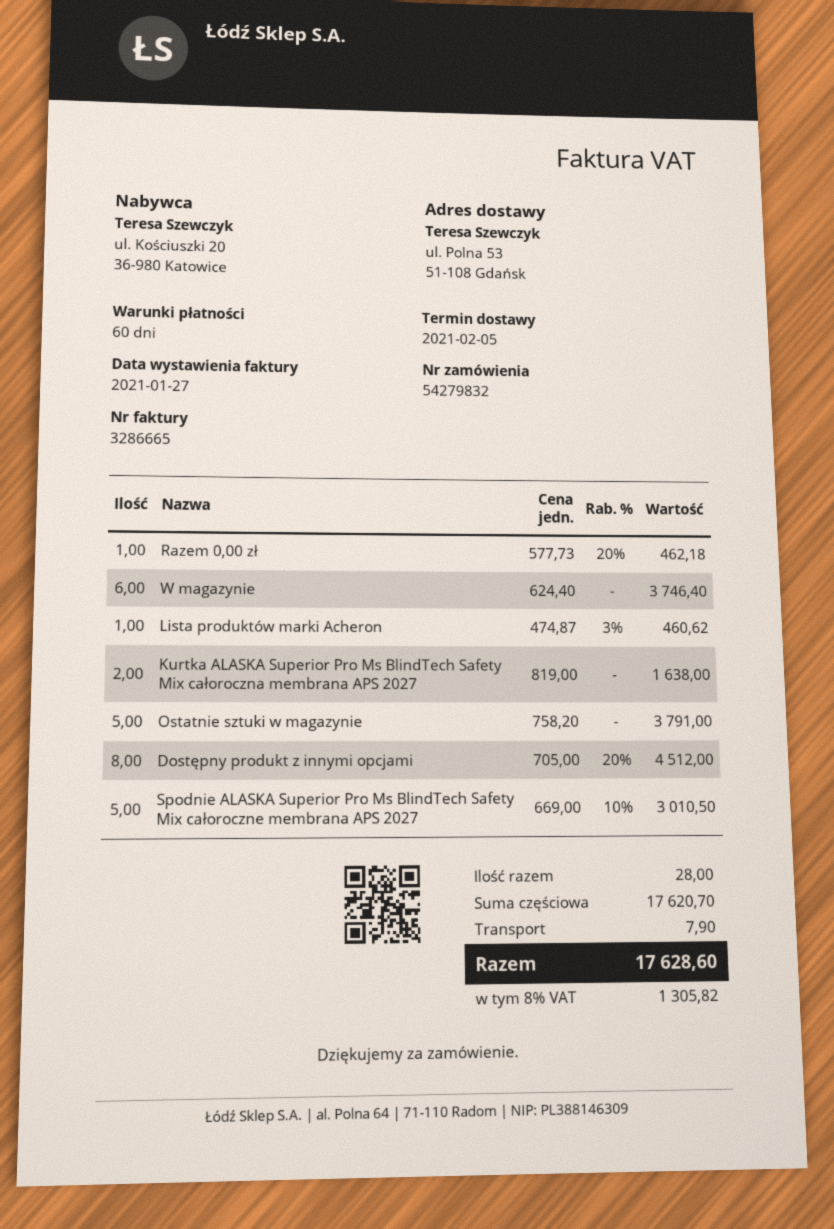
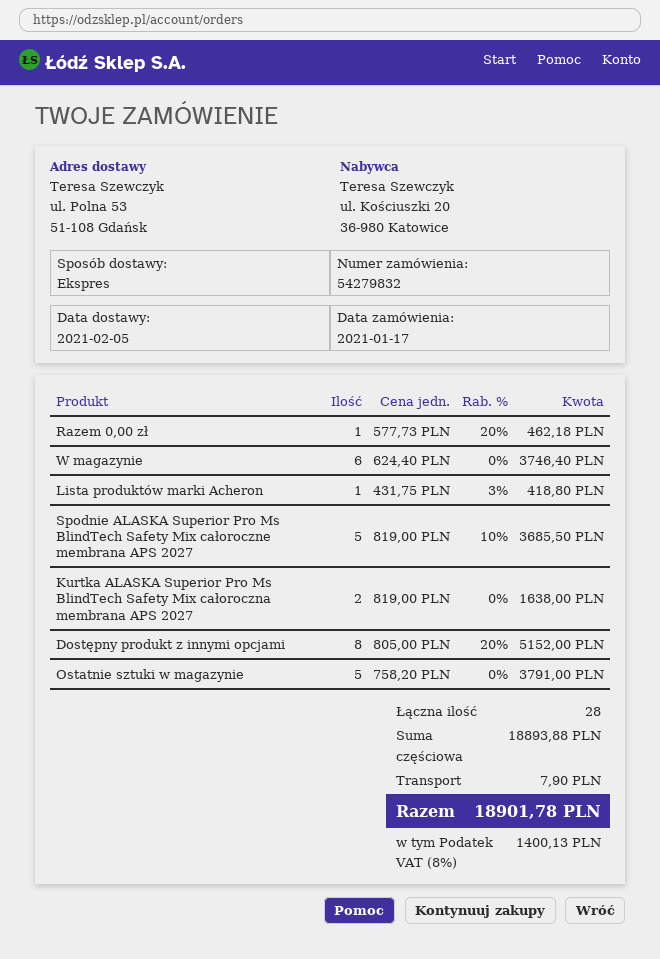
Lista produktów marki Acheron: 1 x 474.87 - 3% = 460.62 -> 1 x 431.75 - 3% = 418.80
Dostępny produkt z innymi opcjami: 8 x 705.00 - 20% = 4512.00 -> 8 x 805.00 - 20% = 5152.00
Spodnie ALASKA Superior Pro Ms BlindTech Safety Mix całoroczne membrana APS 2027: 5 x 669.00 - 10% = 3010.50 -> 5 x 819.00 - 10% = 3685.50
subtotal: 17620.70 -> 18893.88
tax: 8% = 1305.82 -> 8% = 1400.13
total: 17628.60 -> 18901.78

